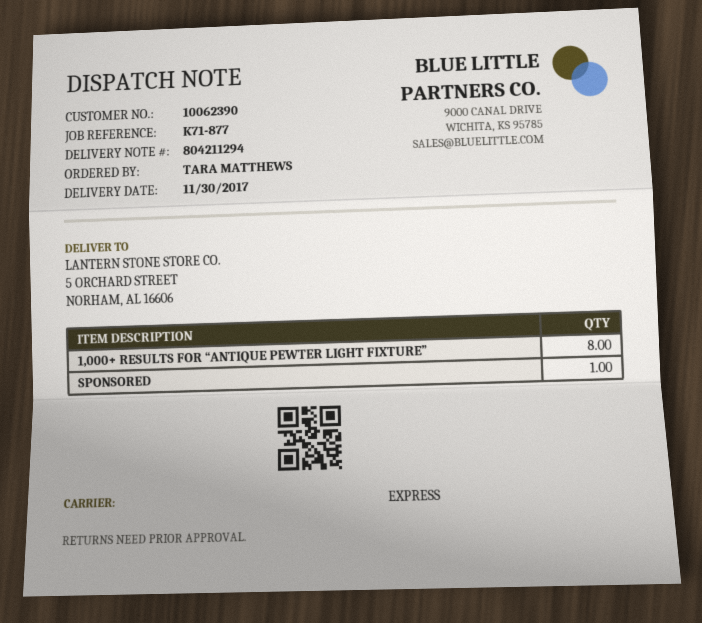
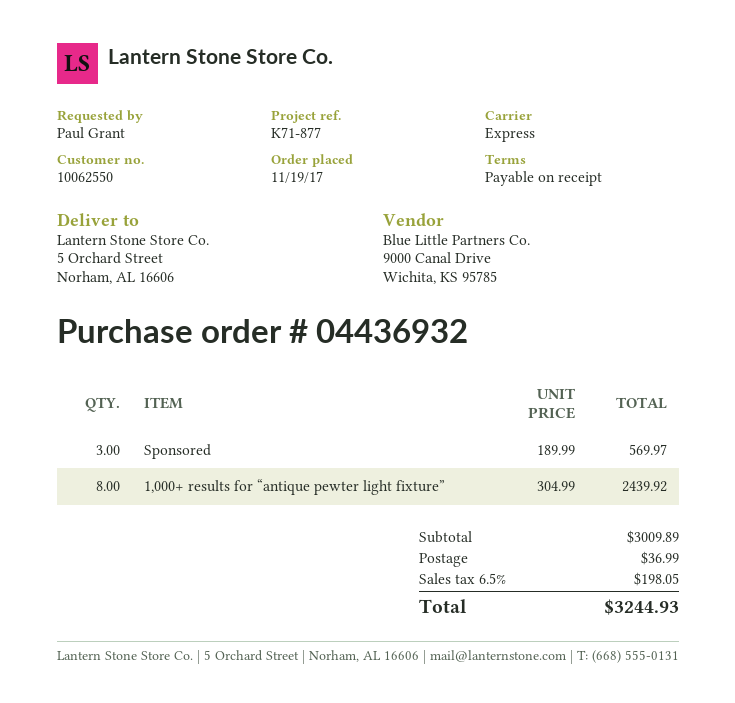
customer number: 10062390 -> 10062550
ordered by: TARA MATTHEWS -> Paul Grant
SPONSORED: 1 -> 3

